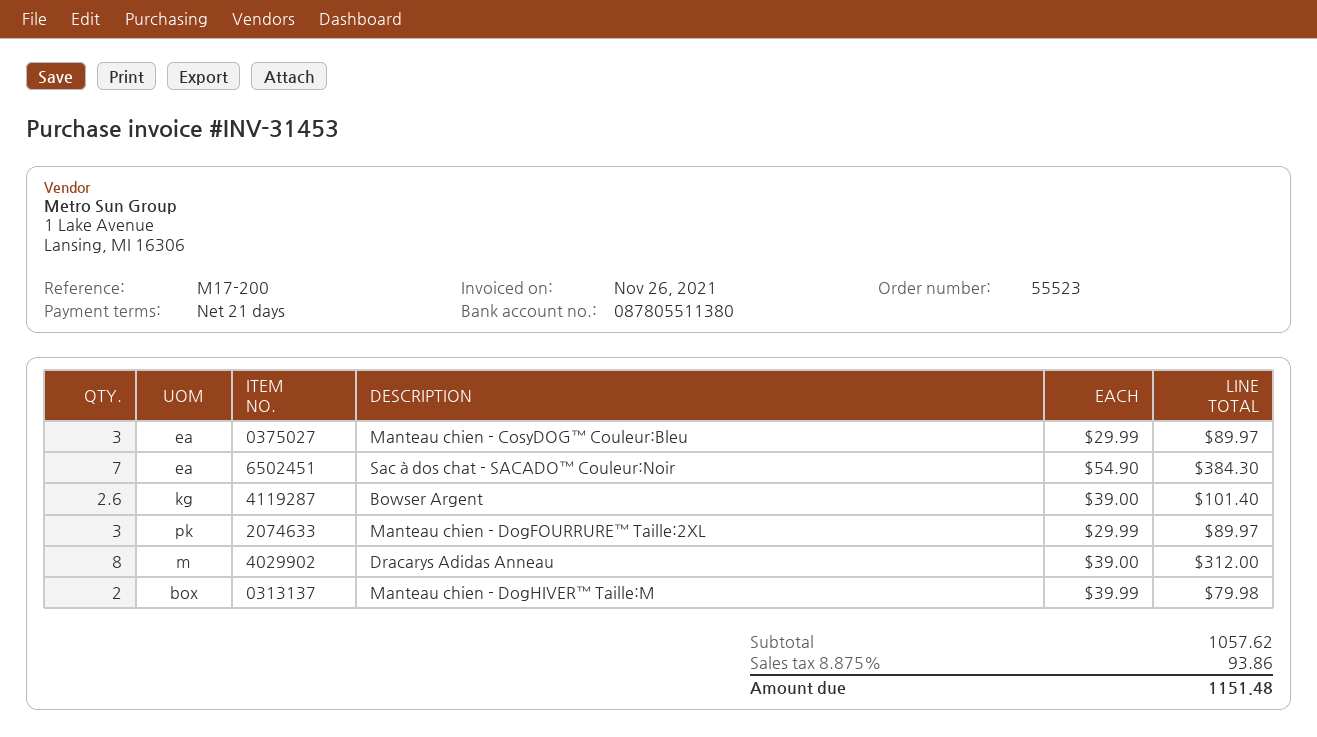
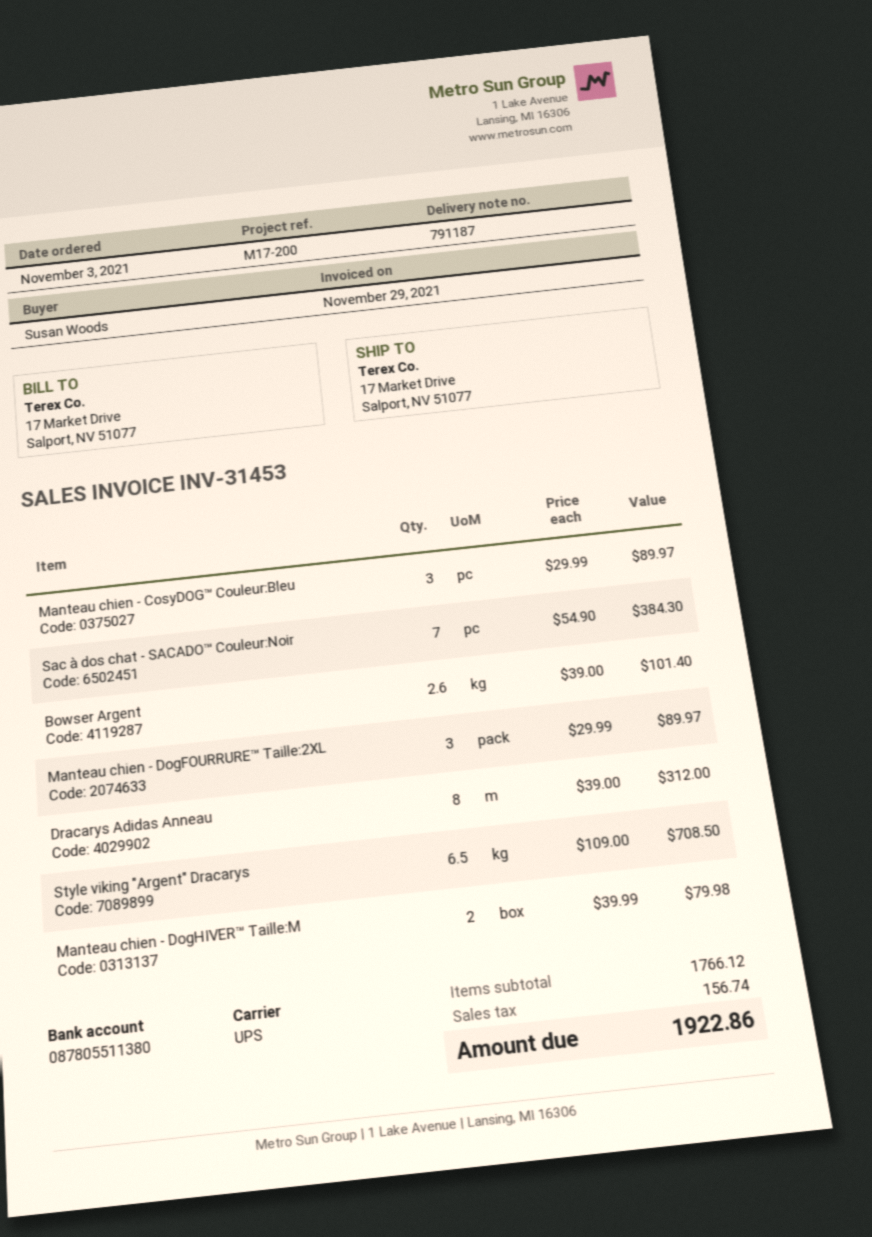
invoice date: 2021-11-26 -> 2021-11-29
Style viking "Argent" Dracarys: none -> 6.5 x 109.00 = 708.50
subtotal: 1057.62 -> 1766.12
tax: 93.86 -> 156.74
total: 1151.48 -> 1922.86

